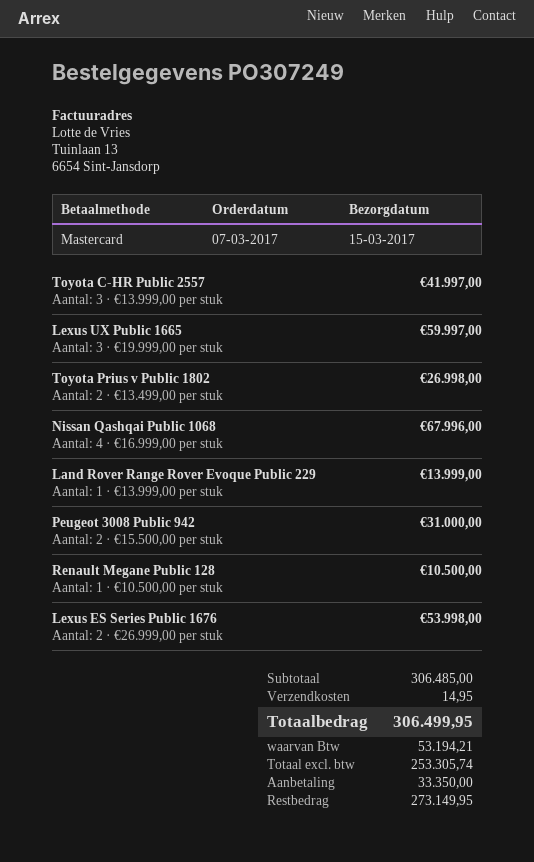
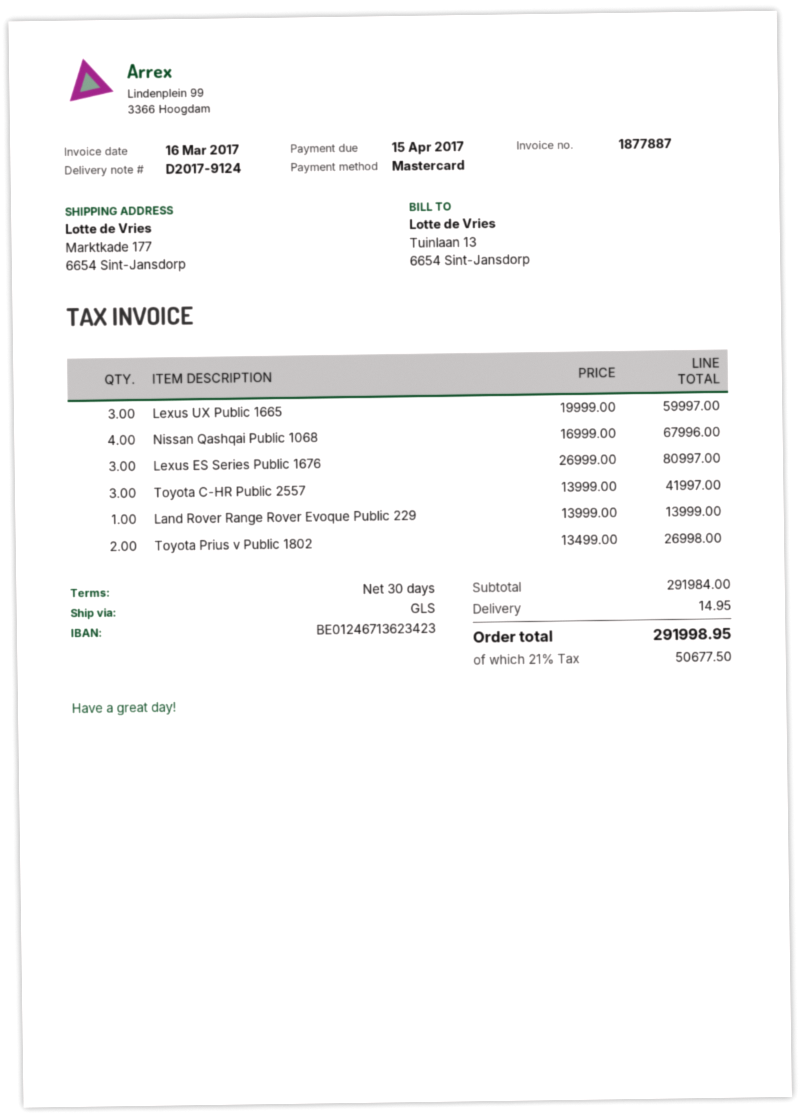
Peugeot 3008 Public 942: 2 x 15500.00 = 31000.00 -> none
Renault Megane Public 128: 1 x 10500.00 = 10500.00 -> none
Lexus ES Series Public 1676: 2 x 26999.00 = 53998.00 -> 3 x 26999.00 = 80997.00
subtotal: 306485.00 -> 291984.00
tax: 53194.21 -> 50677.50
total: 306499.95 -> 291998.95

